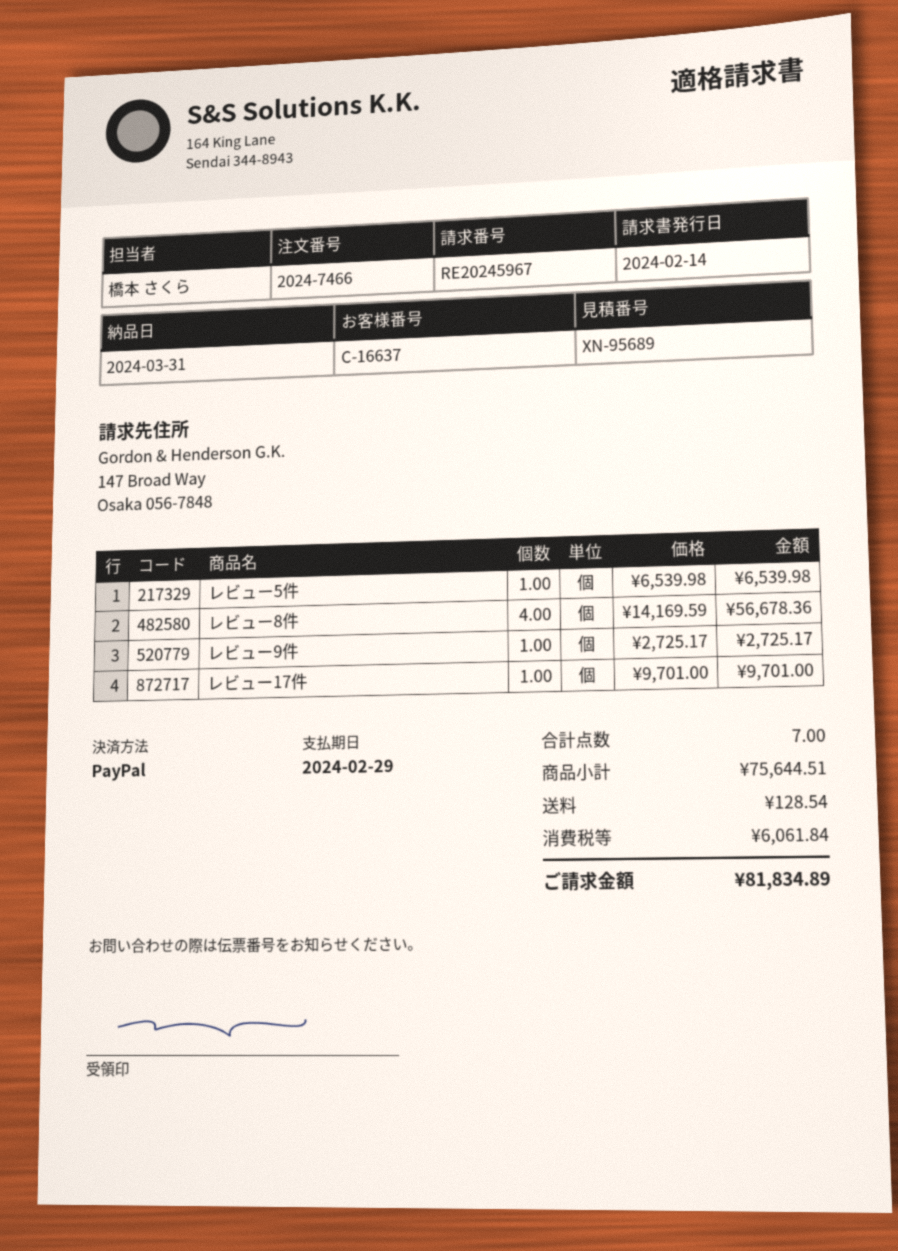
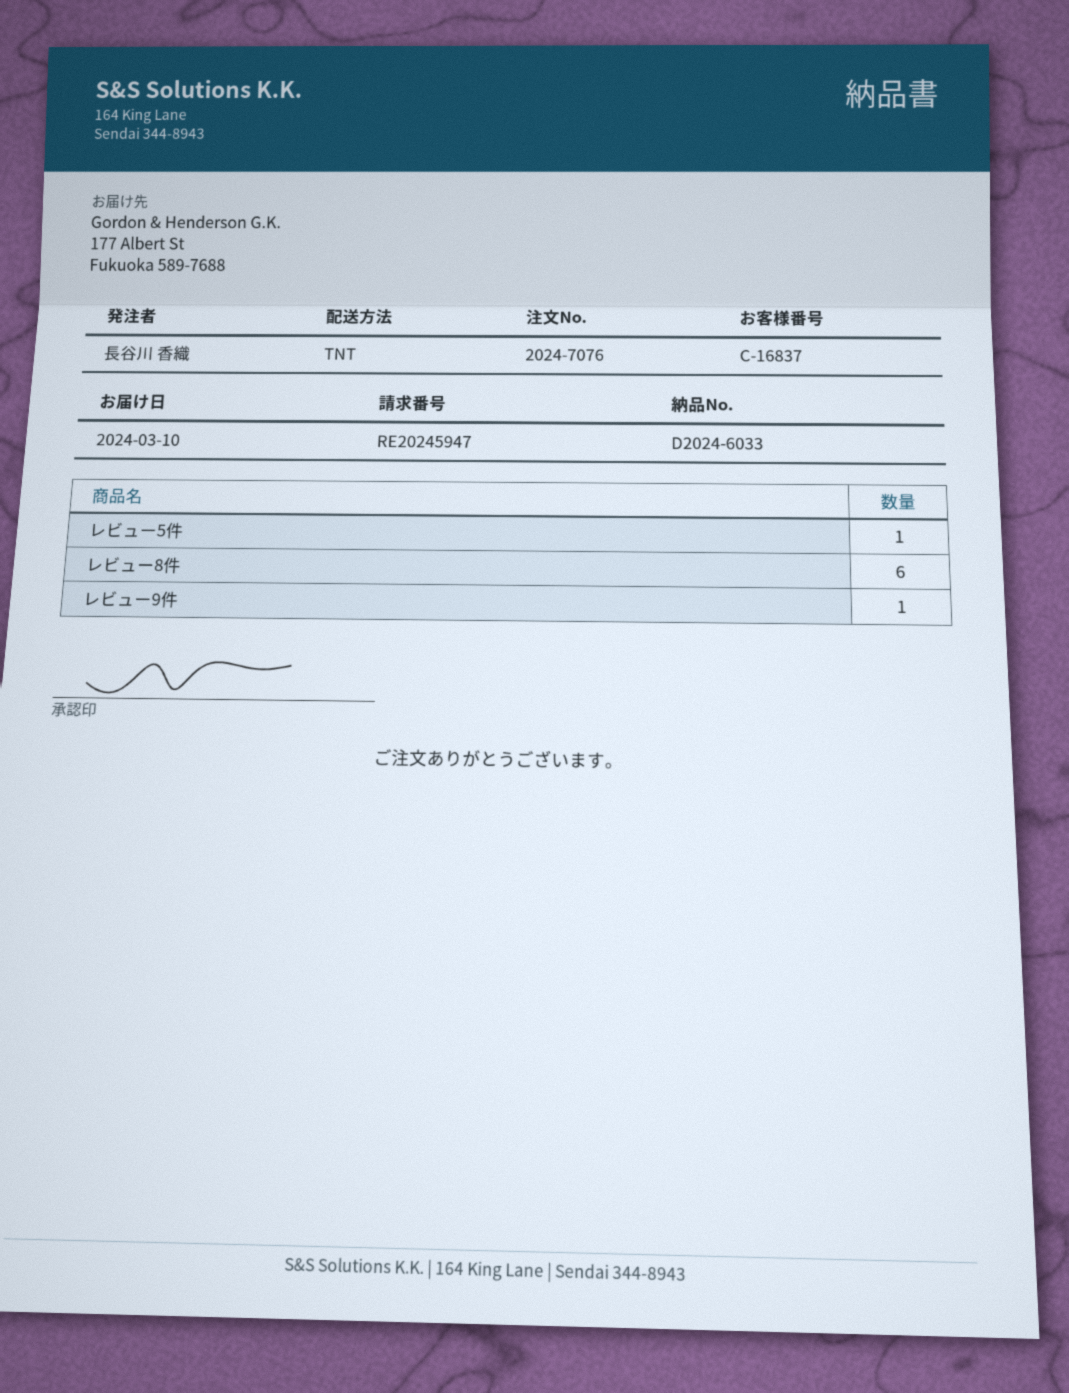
order number: 2024-7466 -> 2024-7076
delivery date: 2024-03-31 -> 2024-03-10
invoice number: RE20245967 -> RE20245947
customer number: C-16637 -> C-16837
レビュー8件: 4 -> 6
レビュー17件: 1 -> none

